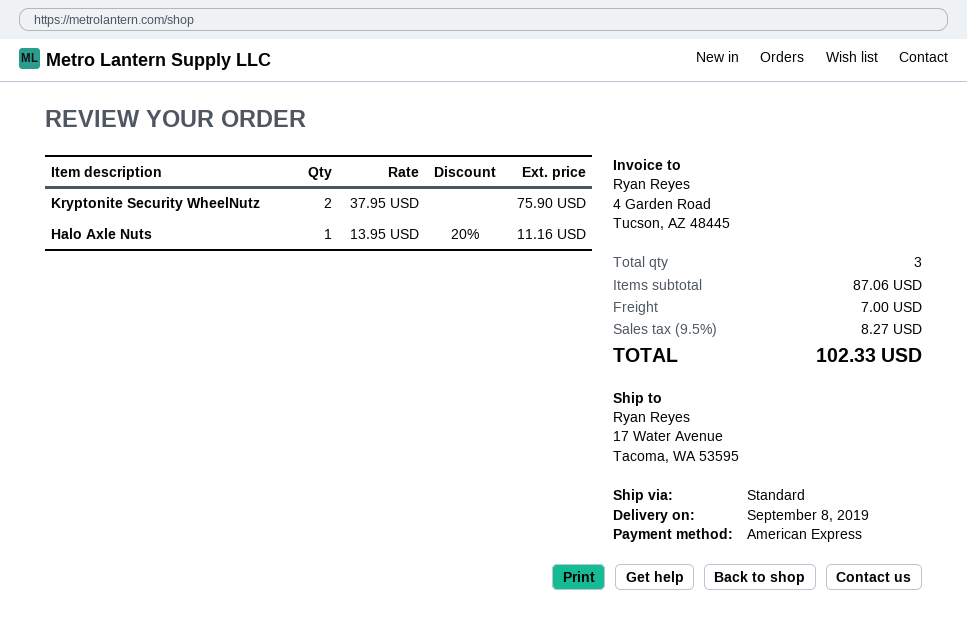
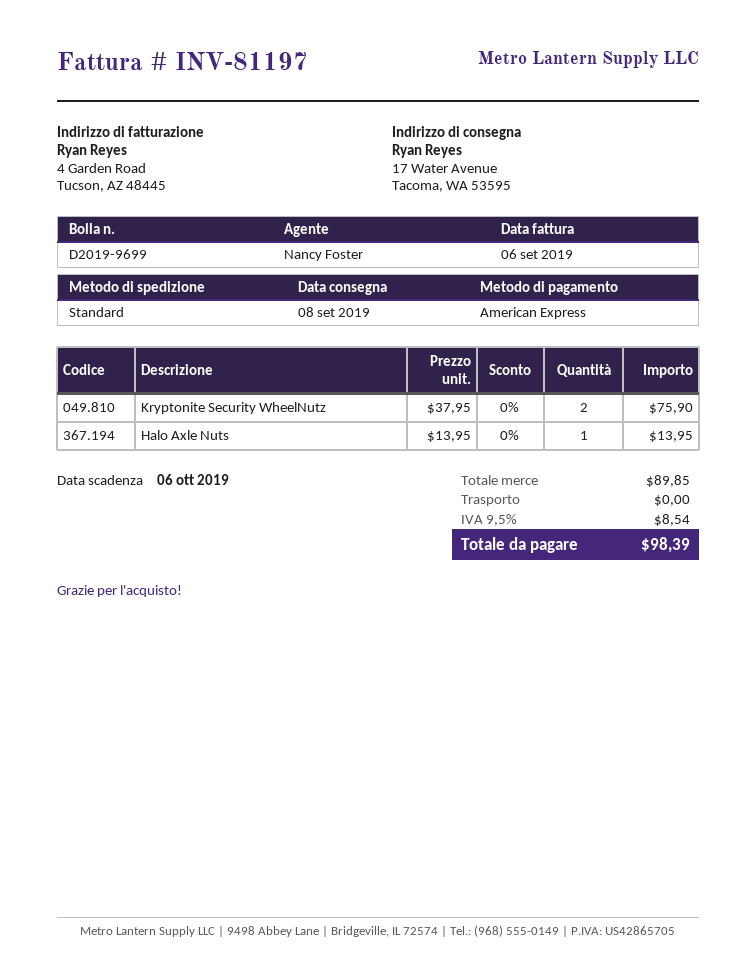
Halo Axle Nuts: 1 x 13.95 - 20% = 11.16 -> 1 x 13.95 = 13.95
subtotal: 87.06 -> 89.85
shipping: 7.00 -> 0.00
tax: 9.5% = 8.27 -> 9.5% = 8.54
total: 102.33 -> 98.39

